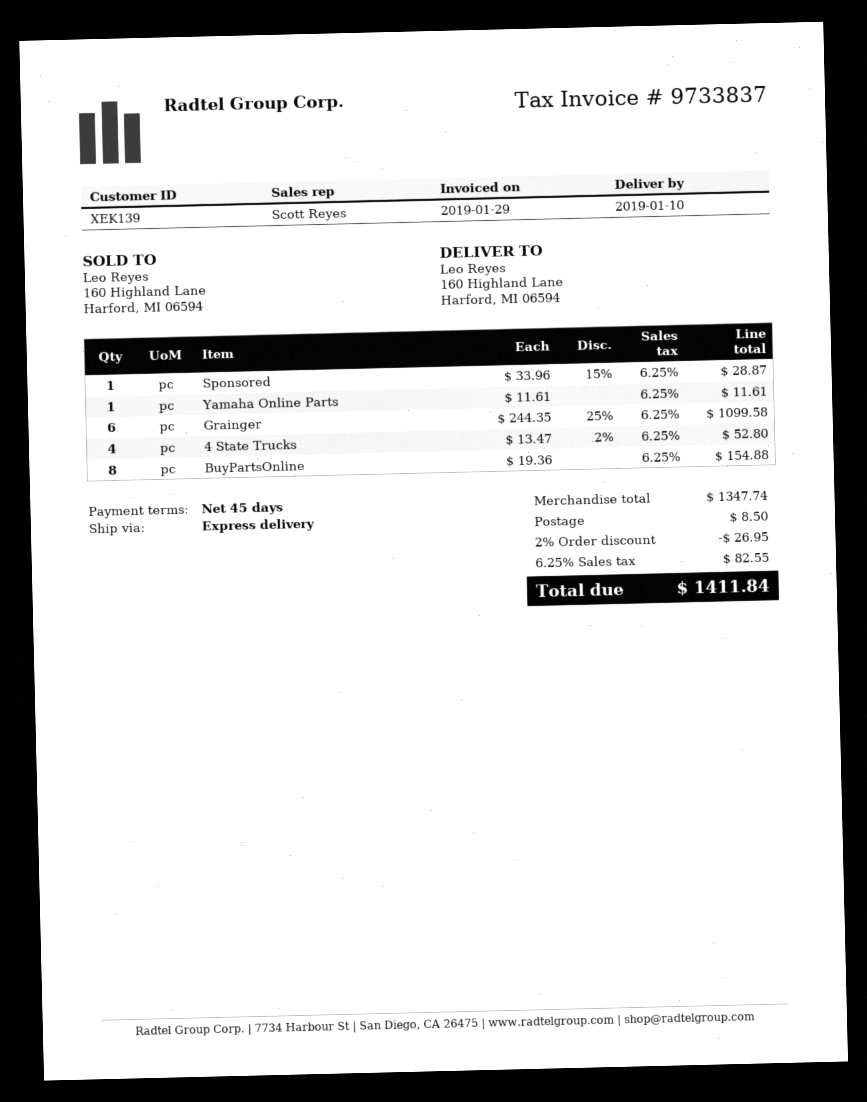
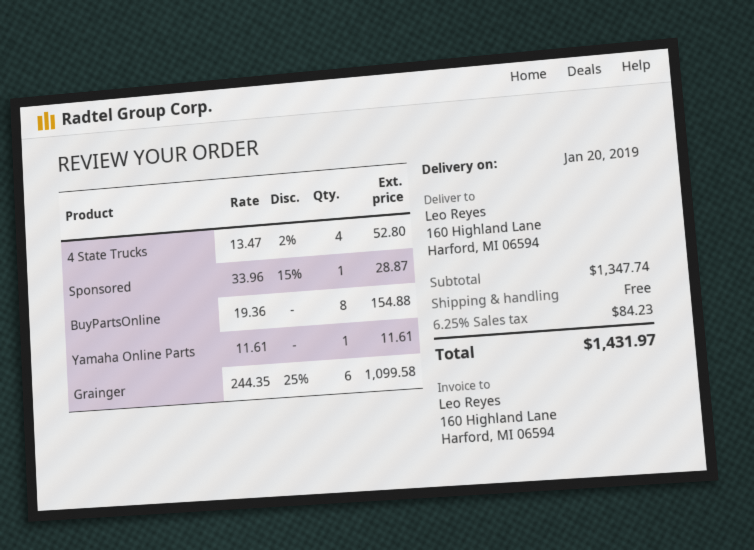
delivery date: 2019-01-10 -> 2019-01-20
discount: 2% = 26.95 -> none
shipping: 8.50 -> 0.00
tax: 6.25% = 82.55 -> 6.25% = 84.23
total: 1411.84 -> 1431.97

